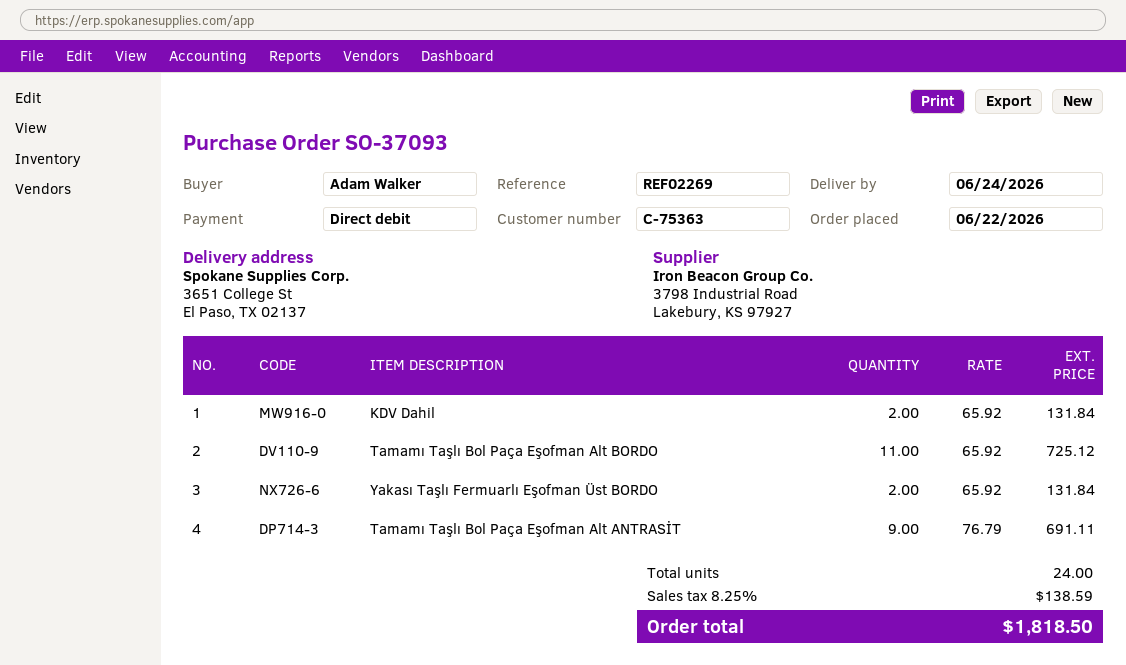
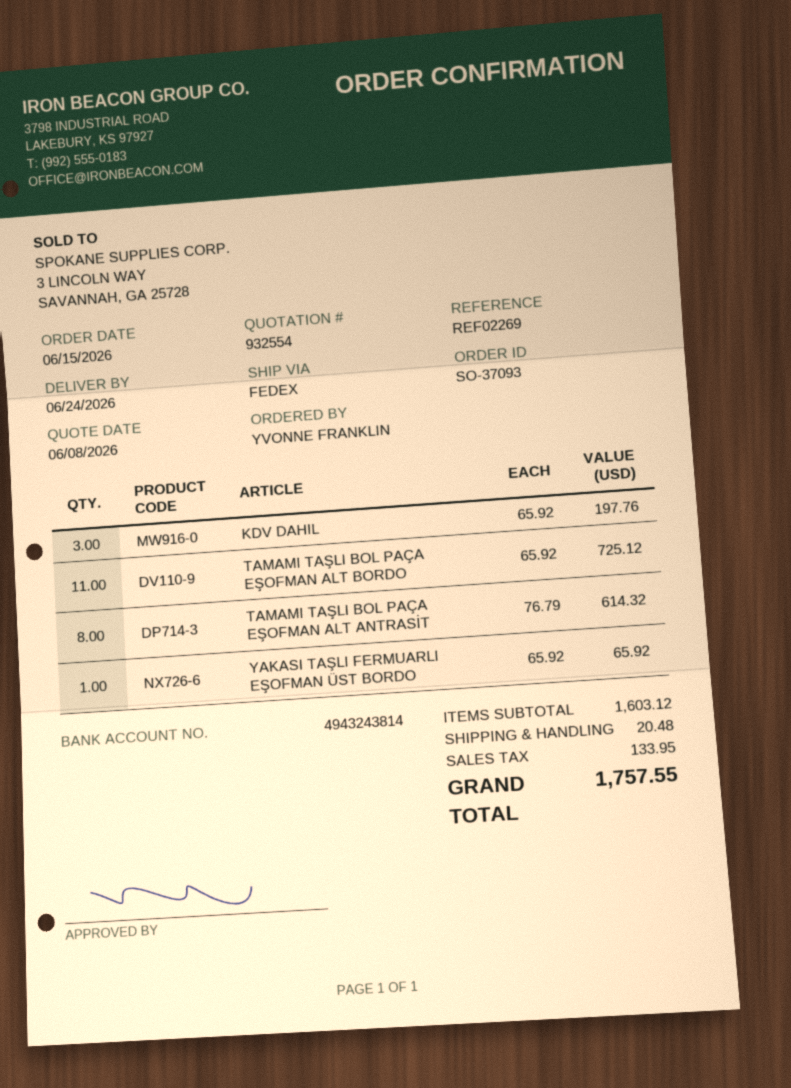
order date: 2026-06-22 -> 2026-06-15
ordered by: Adam Walker -> YVONNE FRANKLIN
KDV Dahil: 2 x 65.92 = 131.84 -> 3 x 65.92 = 197.76
Yakası Taşlı Fermuarlı Eşofman Üst BORDO: 2 x 65.92 = 131.84 -> 1 x 65.92 = 65.92
Tamamı Taşlı Bol Paça Eşofman Alt ANTRASİT: 9 x 76.79 = 691.11 -> 8 x 76.79 = 614.32
shipping: none -> 20.48
tax: 138.59 -> 133.95
total: 1818.50 -> 1757.55

